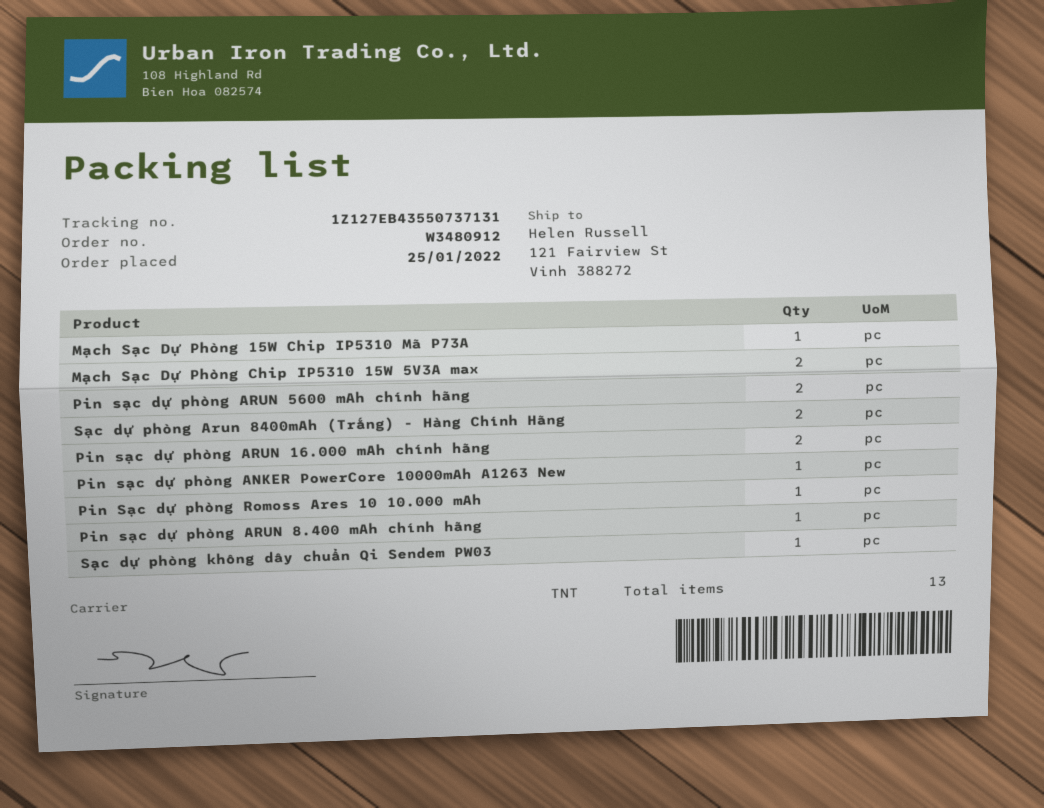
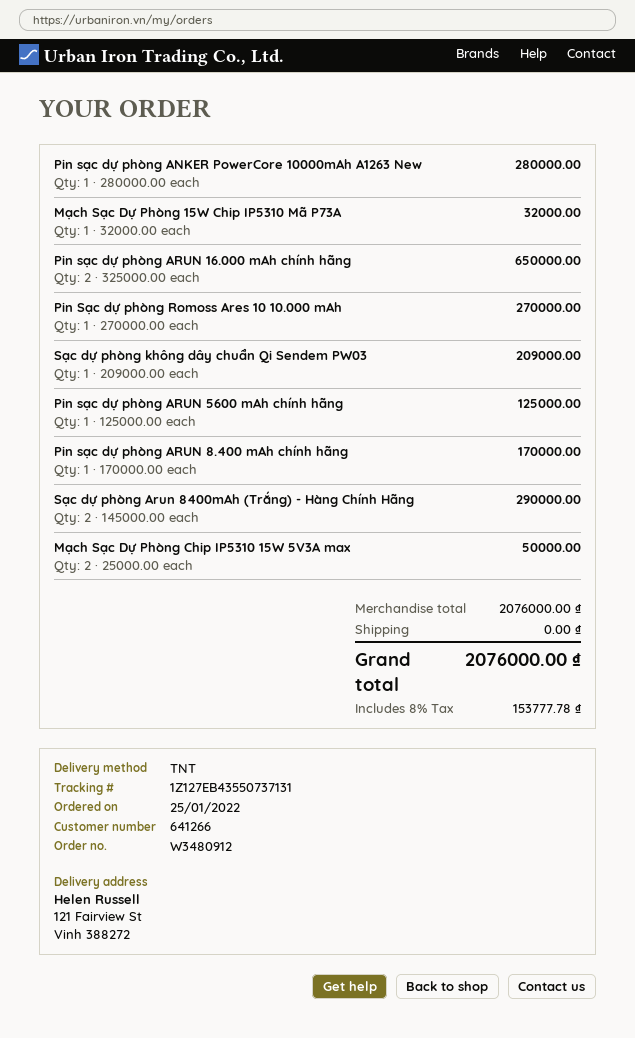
Pin sạc dự phòng ARUN 5600 mAh chính hãng: 2 -> 1

